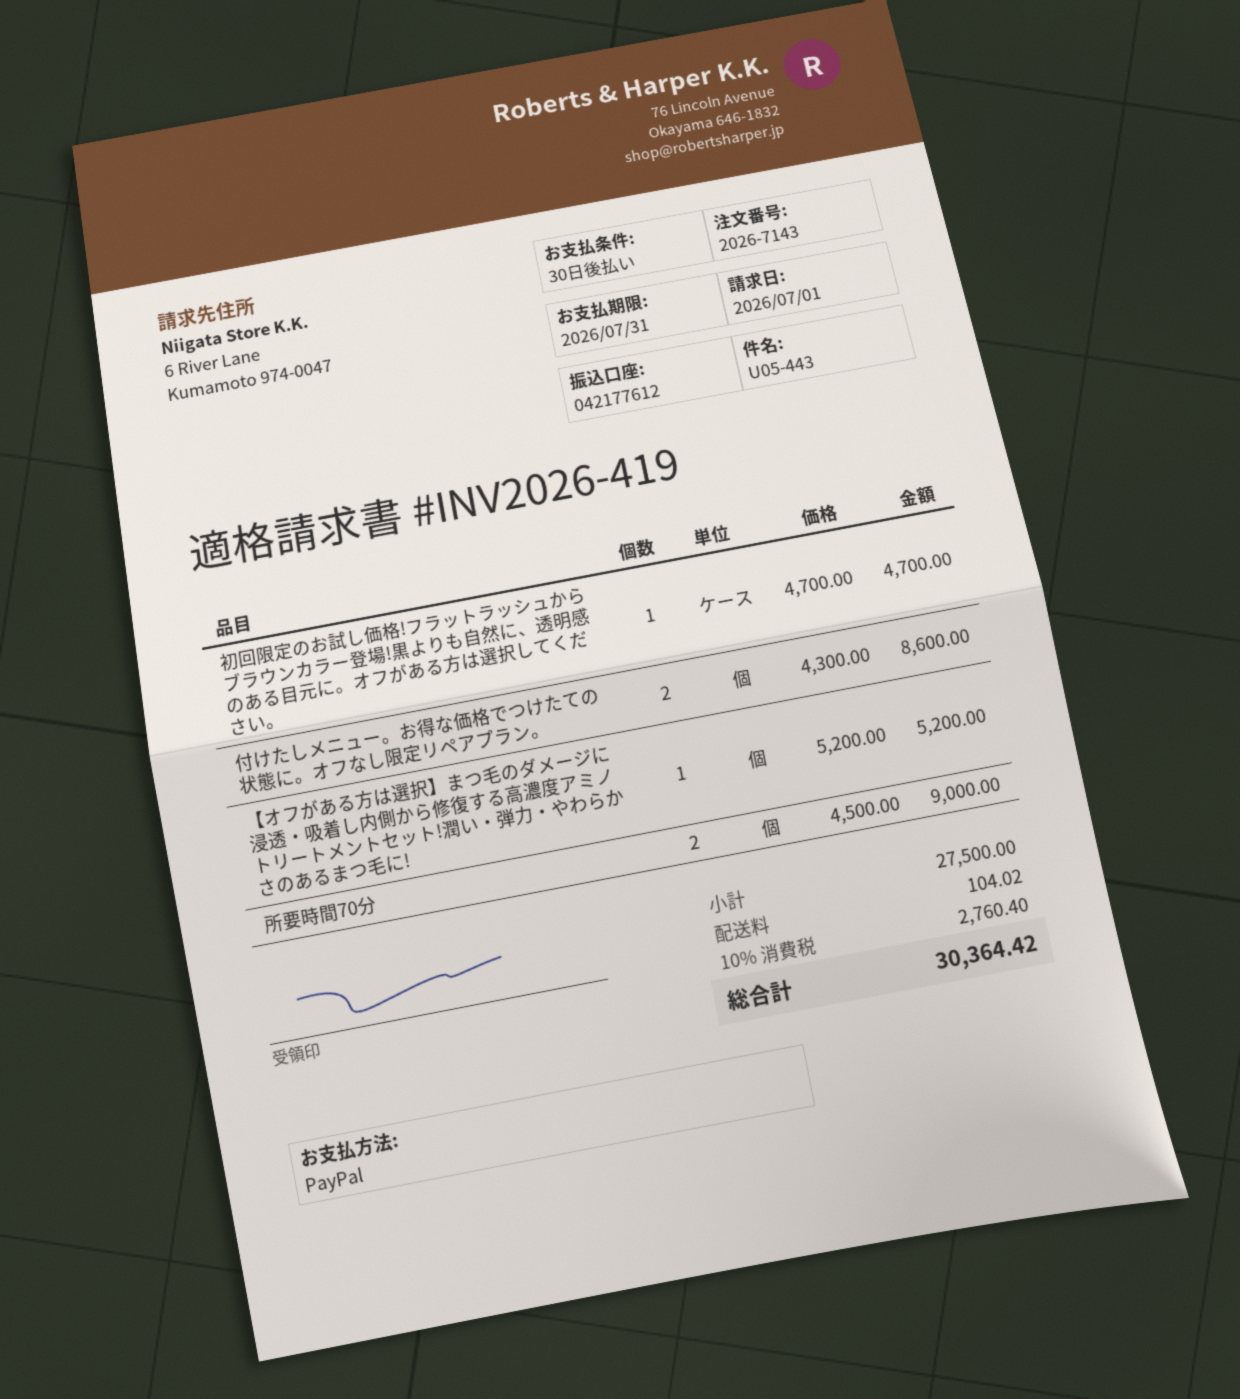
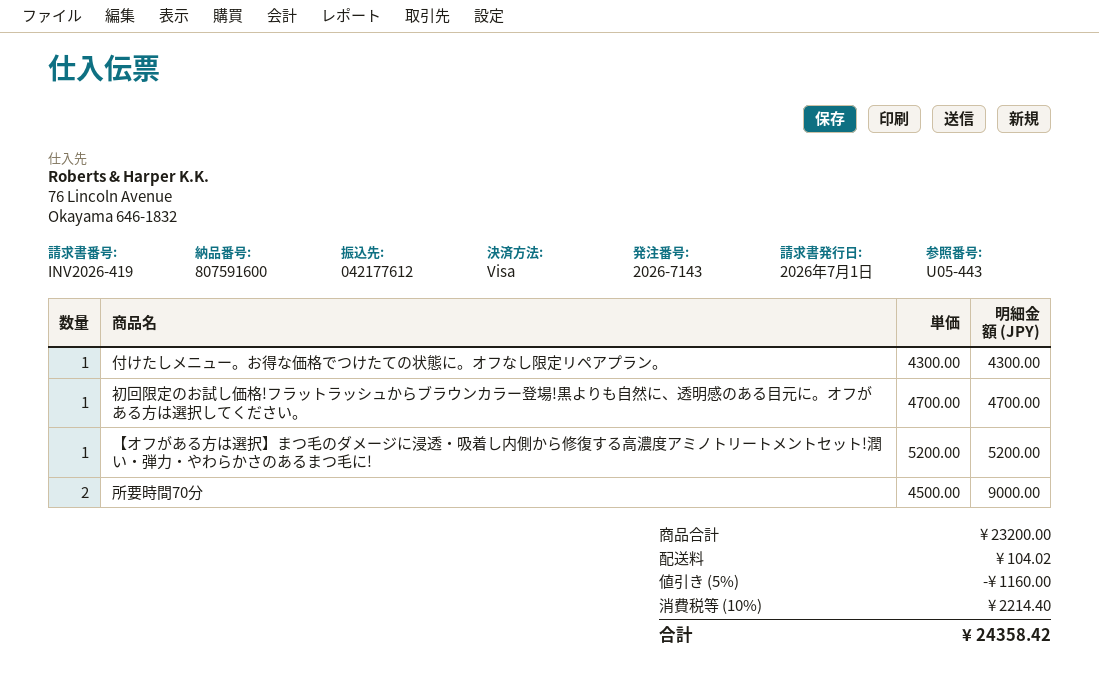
payment method: PayPal -> Visa
付けたしメニュー。お得な価格でつけたての状態に。オフなし限定リペアプラン。: 2 x 4300.00 = 8600.00 -> 1 x 4300.00 = 4300.00
subtotal: 27500.00 -> 23200.00
discount: none -> 5% = 1160.00
tax: 10% = 2760.40 -> 10% = 2214.40
total: 30364.42 -> 24358.42

